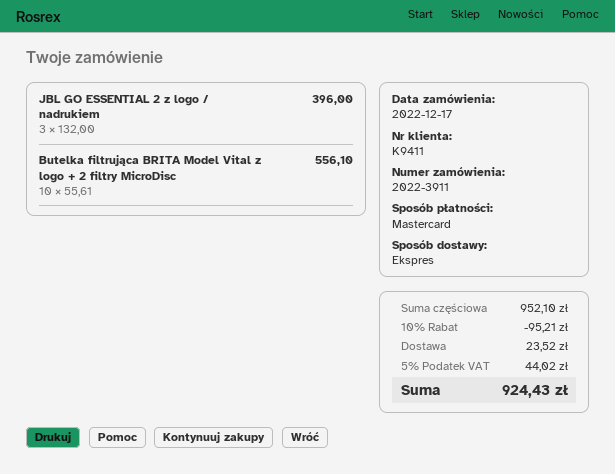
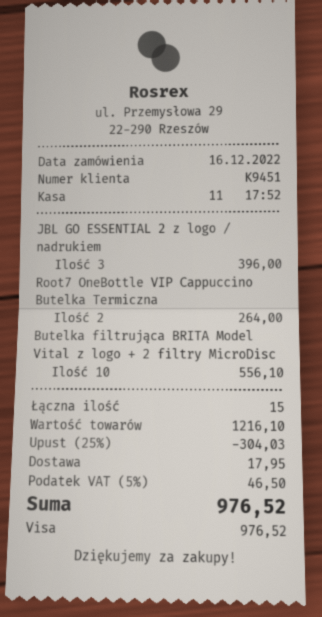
order date: 2022-12-17 -> 2022-12-16
customer number: K9411 -> K9451
payment method: Mastercard -> Visa
Root7 OneBottle VIP Cappuccino Butelka Termiczna: none -> 2 for 264.00
subtotal: 952.10 -> 1216.10
discount: 10% = 95.21 -> 25% = 304.03
shipping: 23.52 -> 17.95
tax: 5% = 44.02 -> 5% = 46.50
total: 924.43 -> 976.52

